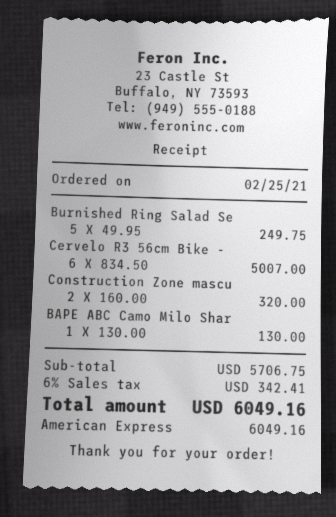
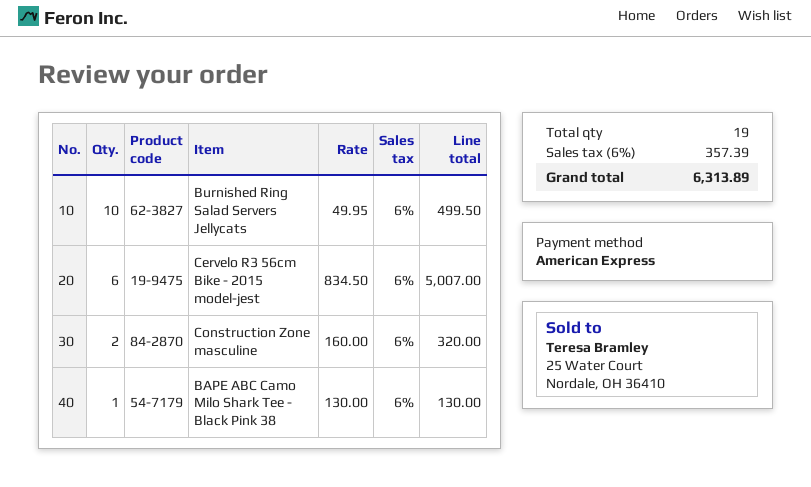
Burnished Ring Salad Se: 5 x 49.95 = 249.75 -> 10 x 49.95 = 499.50
tax: 6% = 342.41 -> 6% = 357.39
total: 6049.16 -> 6313.89

